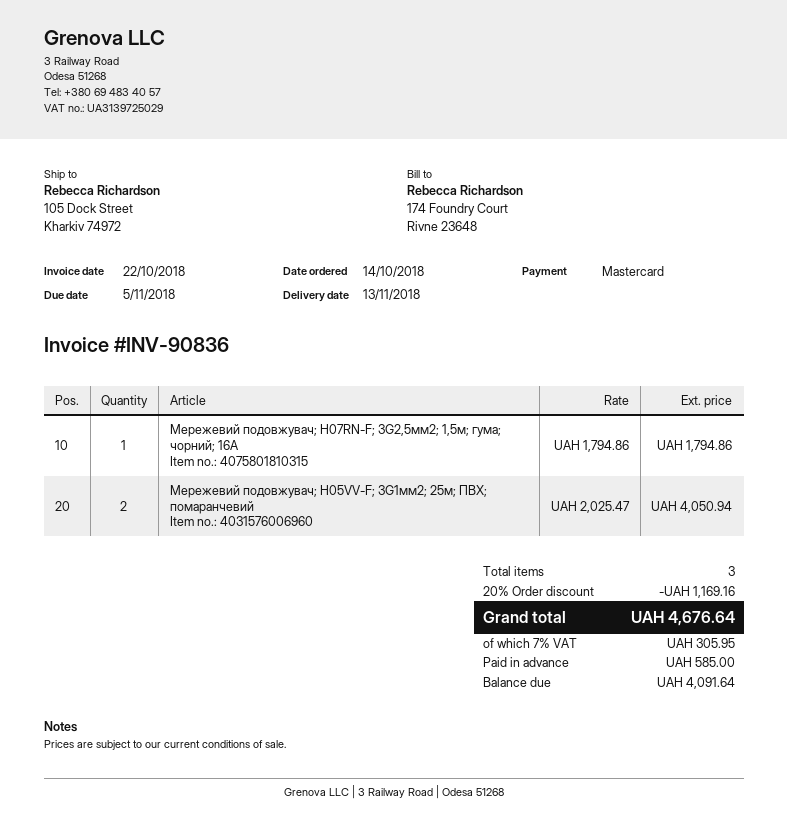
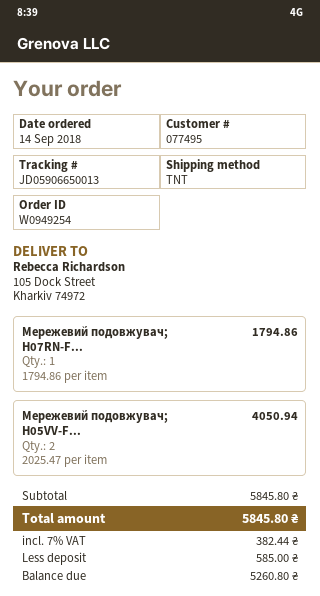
order date: 2018-10-14 -> 2018-09-14
discount: 20% = 1169.16 -> none
tax: 7% = 305.95 -> 7% = 382.44
total: 4676.64 -> 5845.80
balance: 4091.64 -> 5260.80

